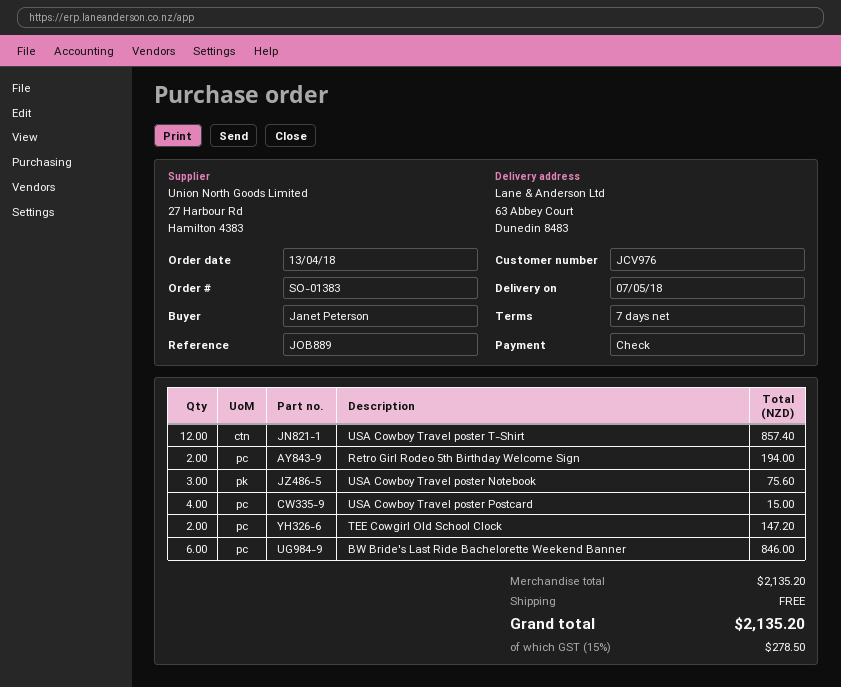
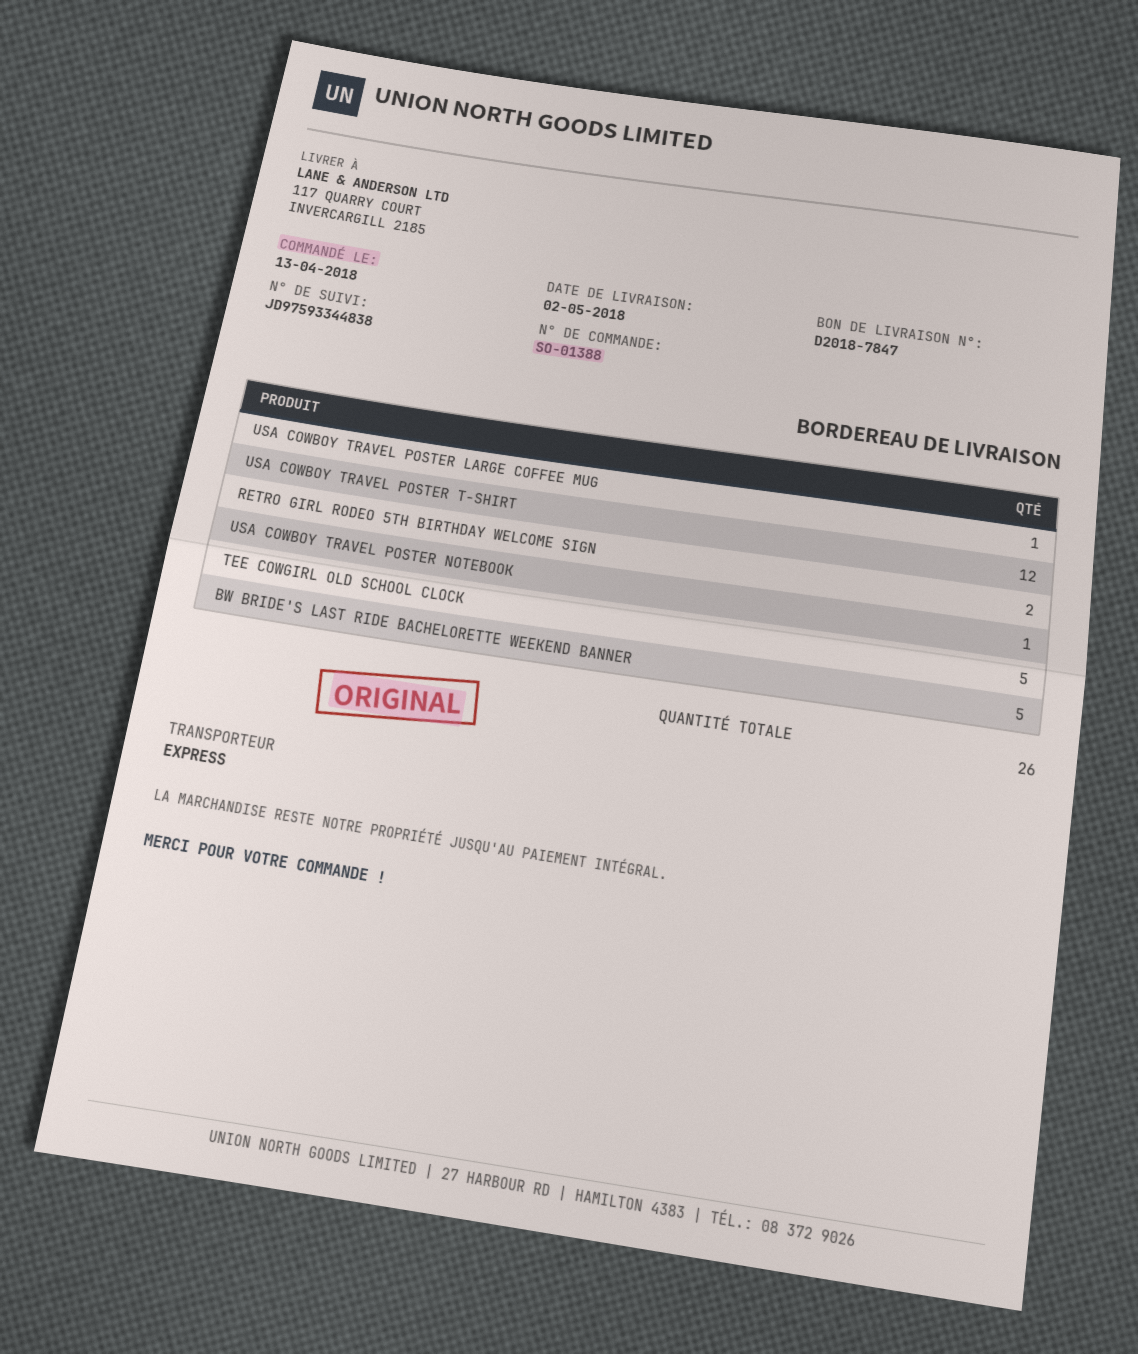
order number: SO-01383 -> SO-01388
delivery date: 2018-05-07 -> 2018-05-02
ship to: 63 Abbey Court, Dunedin 8483 -> 117 QUARRY COURT, INVERCARGILL 2185
USA Cowboy Travel poster Notebook: 3 -> 1
USA Cowboy Travel poster Postcard: 4 -> none
TEE Cowgirl Old School Clock: 2 -> 5
BW Bride's Last Ride Bachelorette Weekend Banner: 6 -> 5
USA COWBOY TRAVEL POSTER LARGE COFFEE MUG: none -> 1

